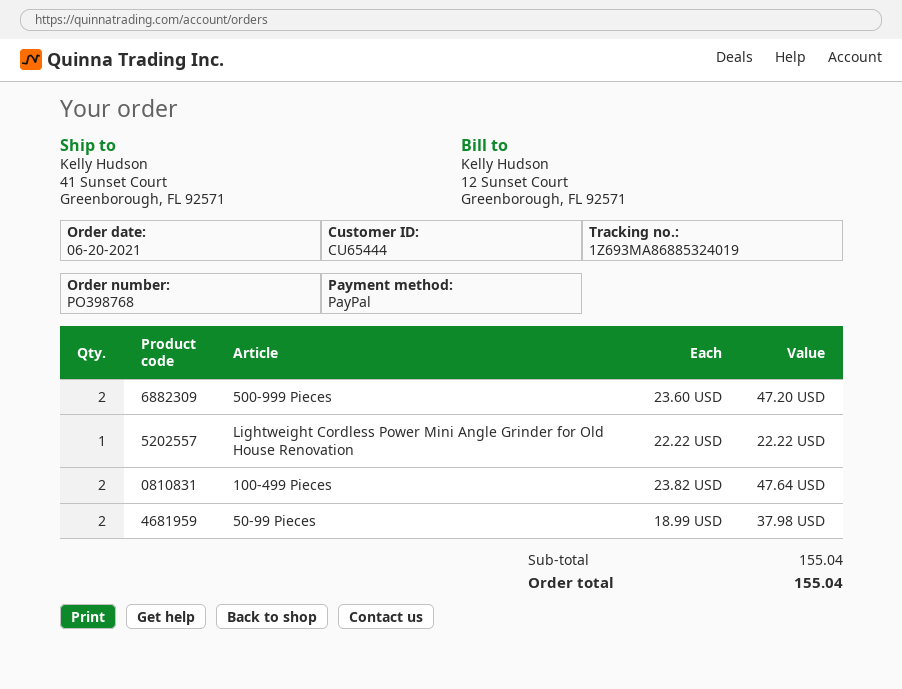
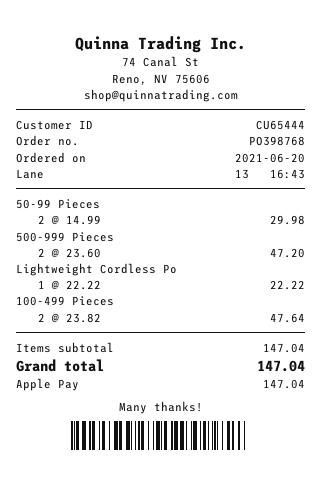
payment method: PayPal -> Apple Pay
50-99 Pieces: 2 x 18.99 = 37.98 -> 2 x 14.99 = 29.98
subtotal: 155.04 -> 147.04
total: 155.04 -> 147.04

